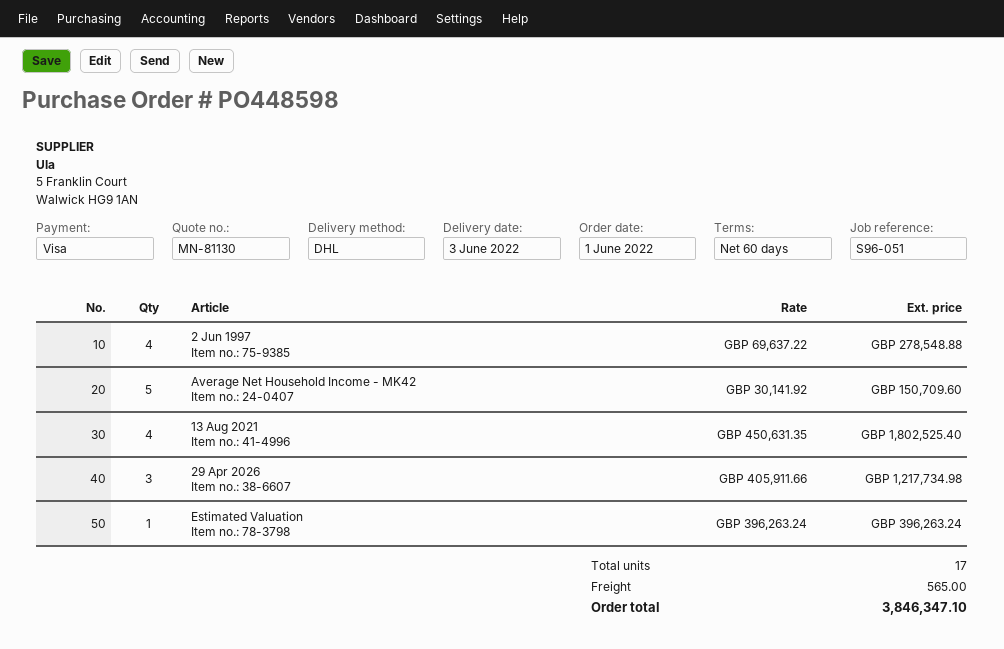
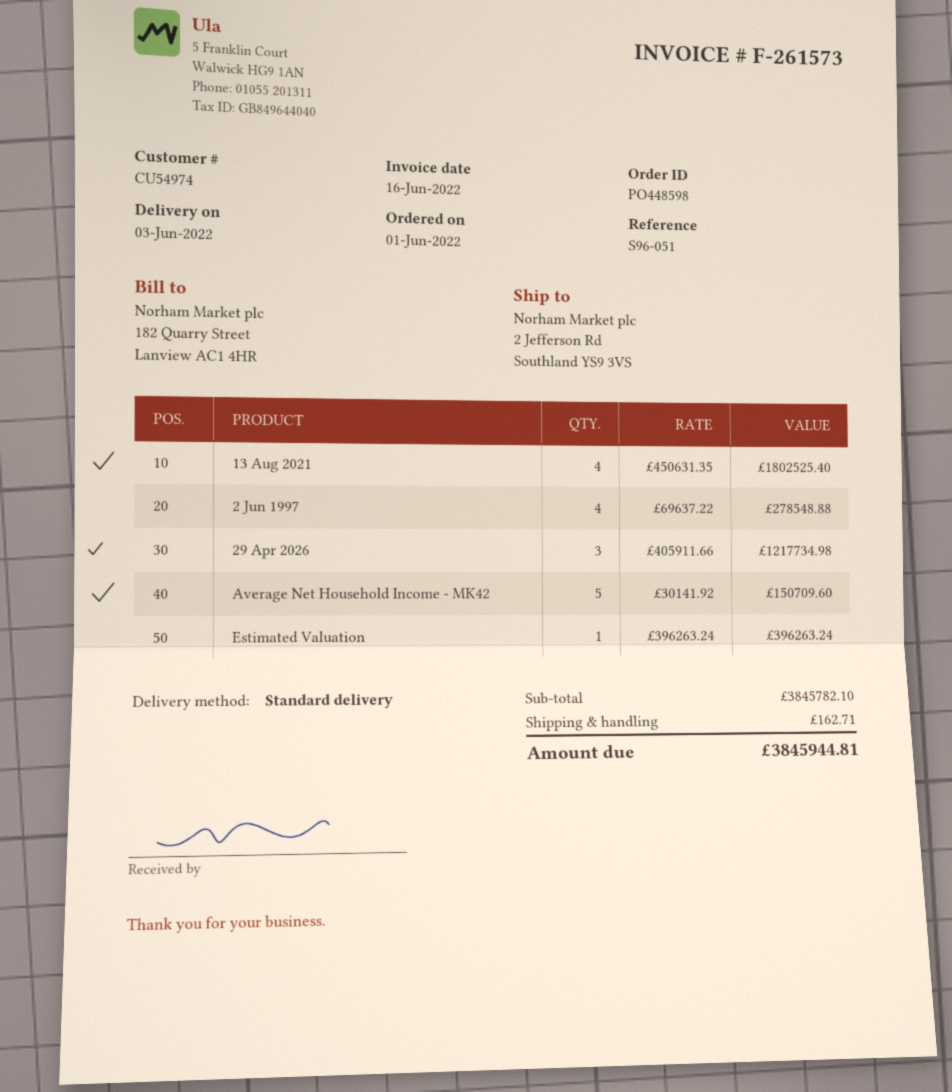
shipping method: DHL -> standard
shipping: 565.00 -> 162.71
total: 3846347.10 -> 3845944.81

